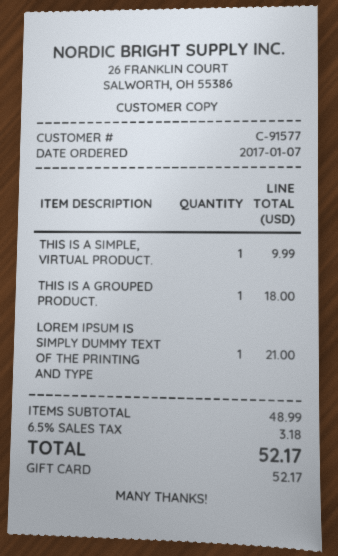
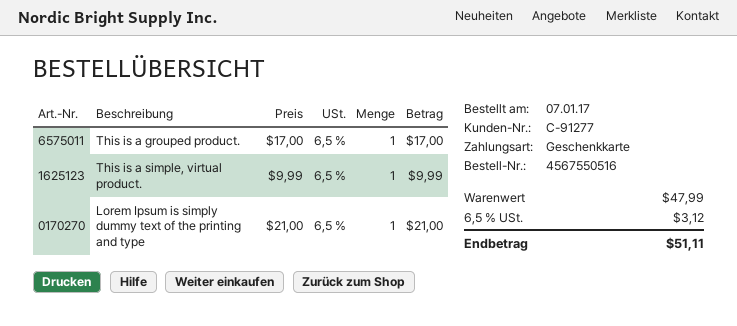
customer number: C-91577 -> C-91277
THIS IS A GROUPED PRODUCT.: 1 for 18.00 -> 1 for 17.00
subtotal: 48.99 -> 47.99
tax: 6.5% = 3.18 -> 6.5% = 3.12
total: 52.17 -> 51.11

